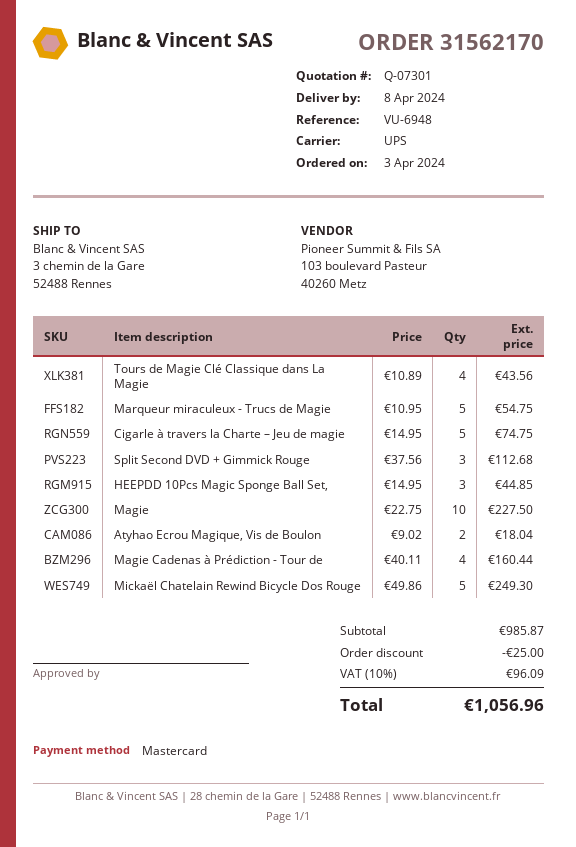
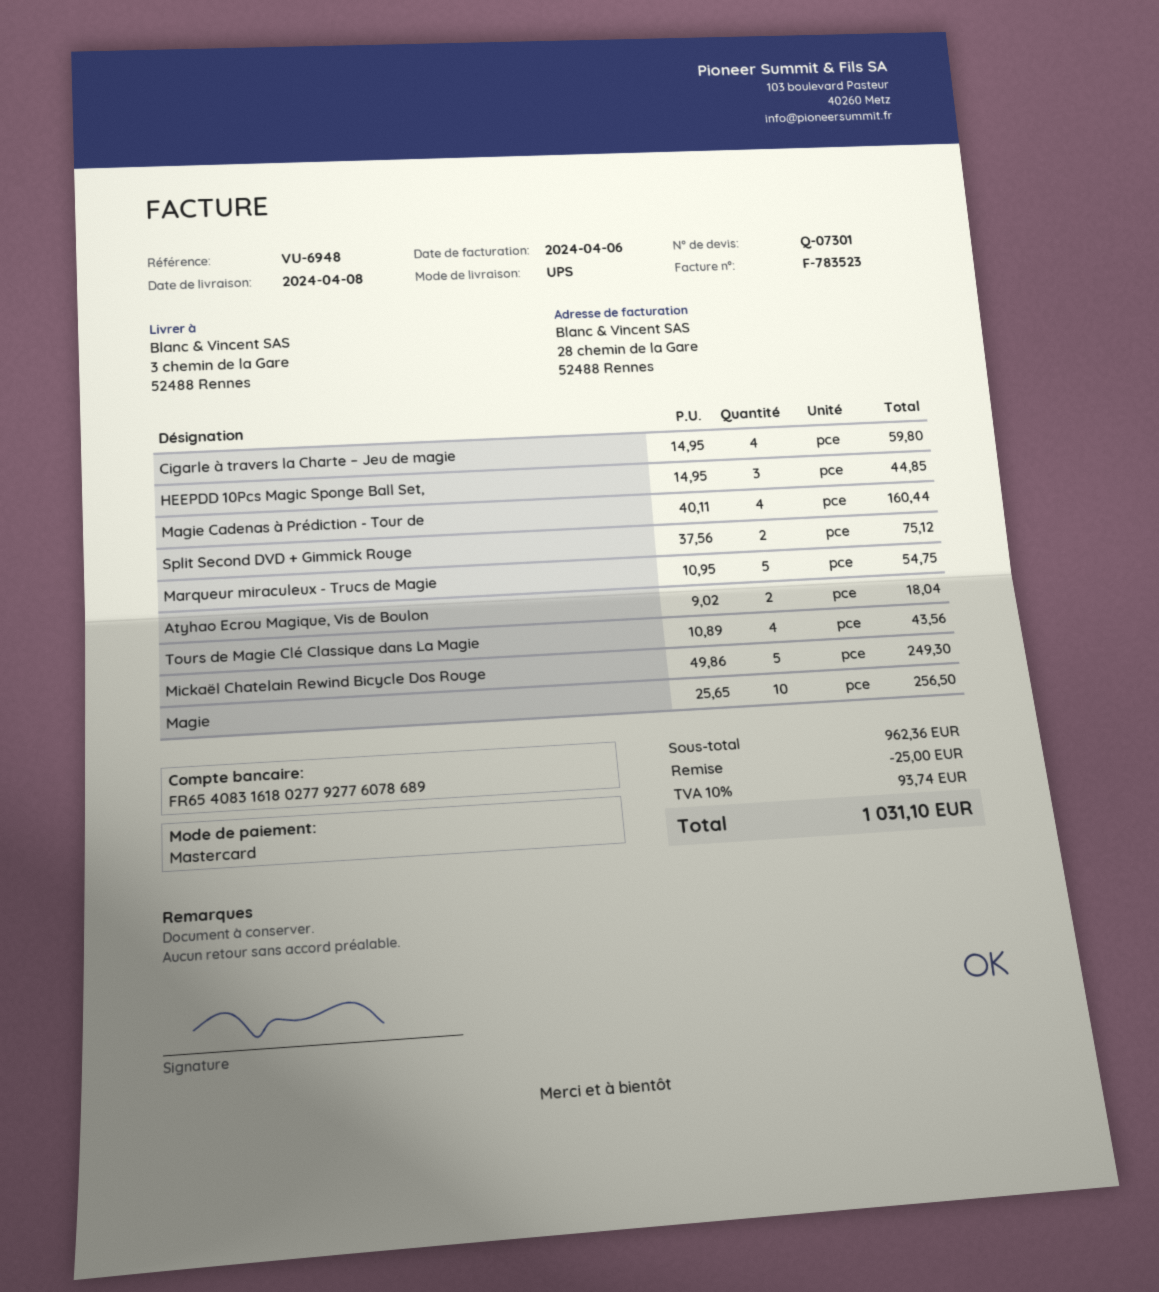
Cigarle à travers la Charte – Jeu de magie: 5 x 14.95 = 74.75 -> 4 x 14.95 = 59.80
Split Second DVD + Gimmick Rouge: 3 x 37.56 = 112.68 -> 2 x 37.56 = 75.12
Magie: 10 x 22.75 = 227.50 -> 10 x 25.65 = 256.50
subtotal: 985.87 -> 962.36
tax: 10% = 96.09 -> 10% = 93.74
total: 1056.96 -> 1031.10

